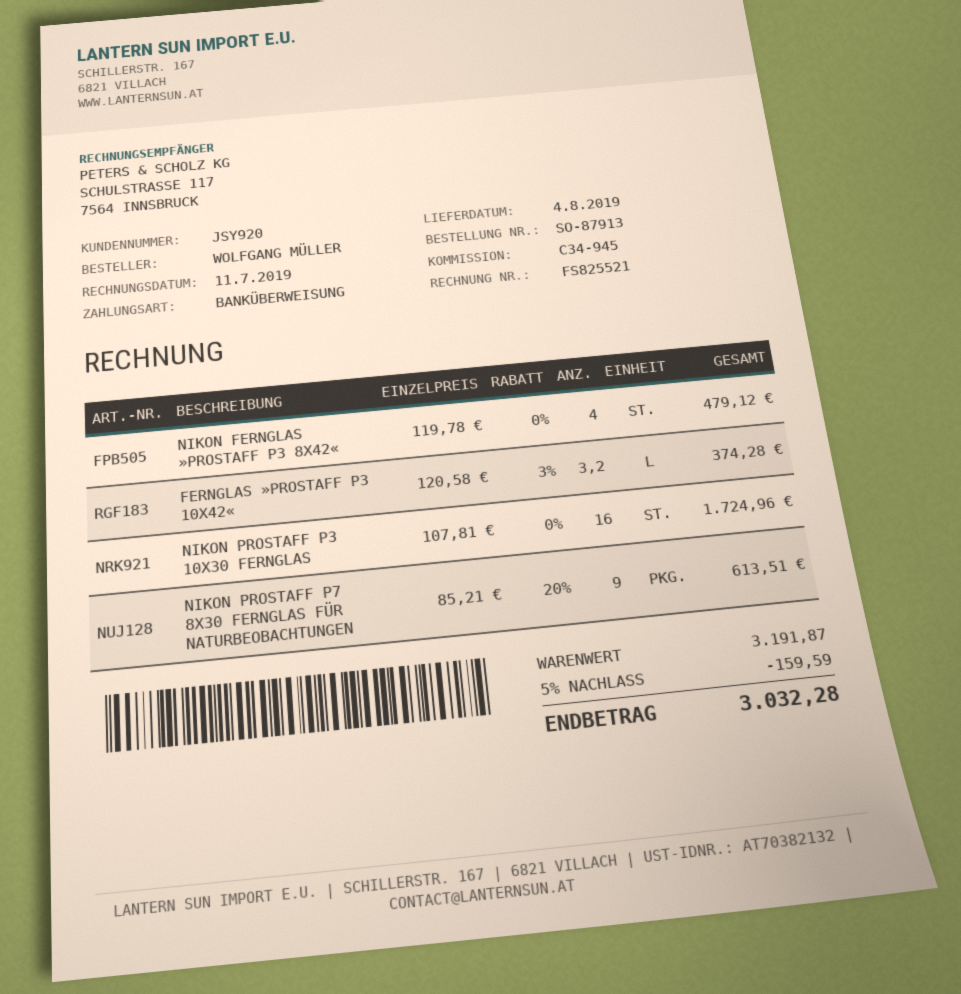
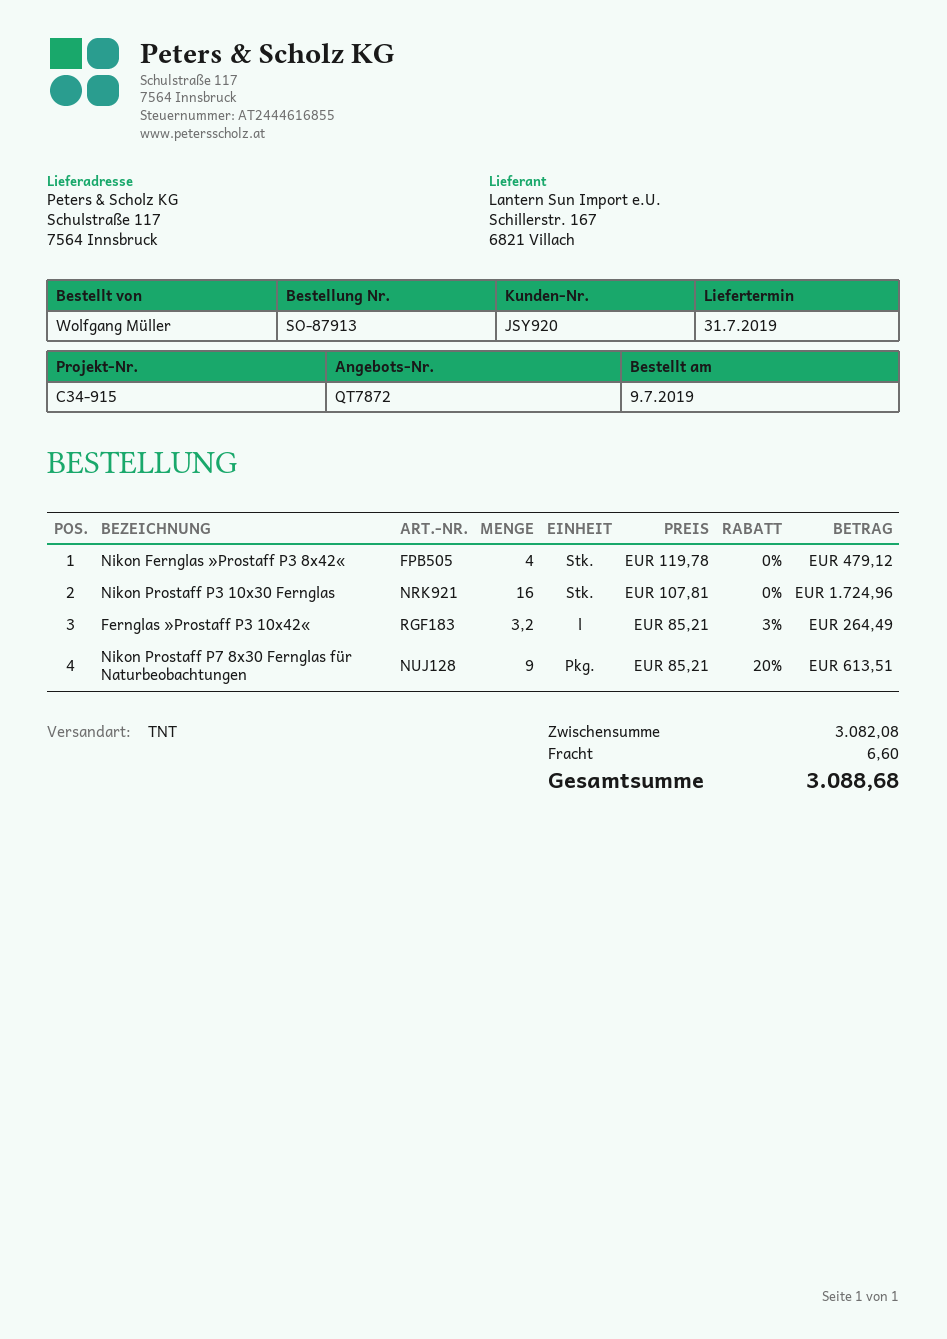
delivery date: 2019-08-04 -> 2019-07-31
reference: C34-945 -> C34-915
FERNGLAS »PROSTAFF P3 10X42«: 3.2 x 120.58 - 3% = 374.28 -> 3.2 x 85.21 - 3% = 264.49
subtotal: 3191.87 -> 3082.08
discount: 5% = 159.59 -> none
shipping: none -> 6.60
total: 3032.28 -> 3088.68

